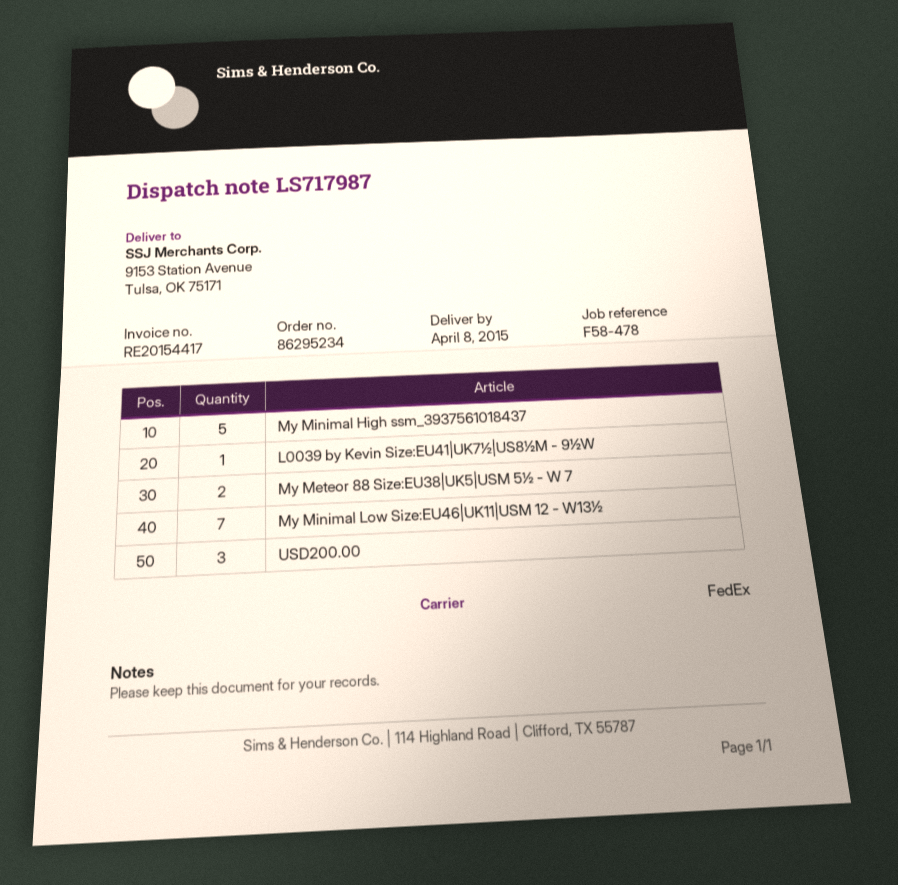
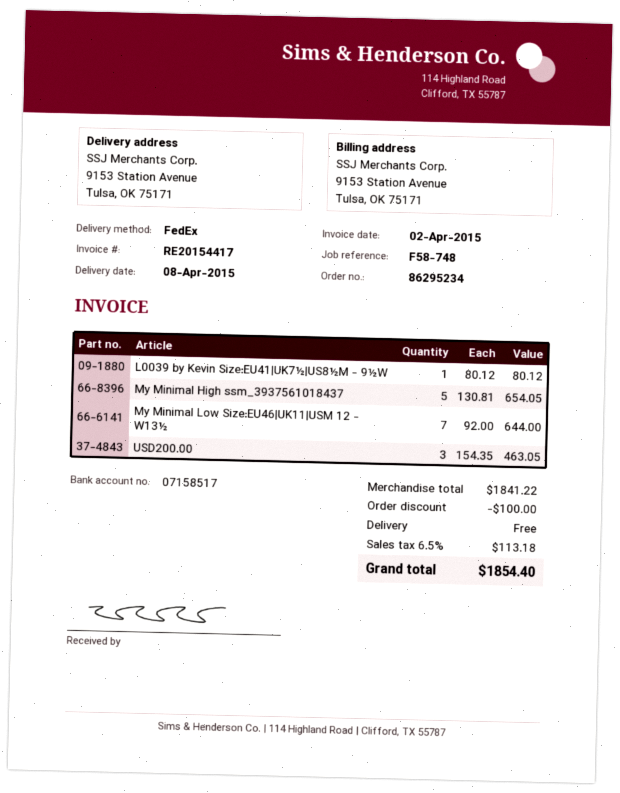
reference: F58-478 -> F58-748
My Meteor 88 Size:EU38|UK5|USM 5½ - W 7: 2 -> none

